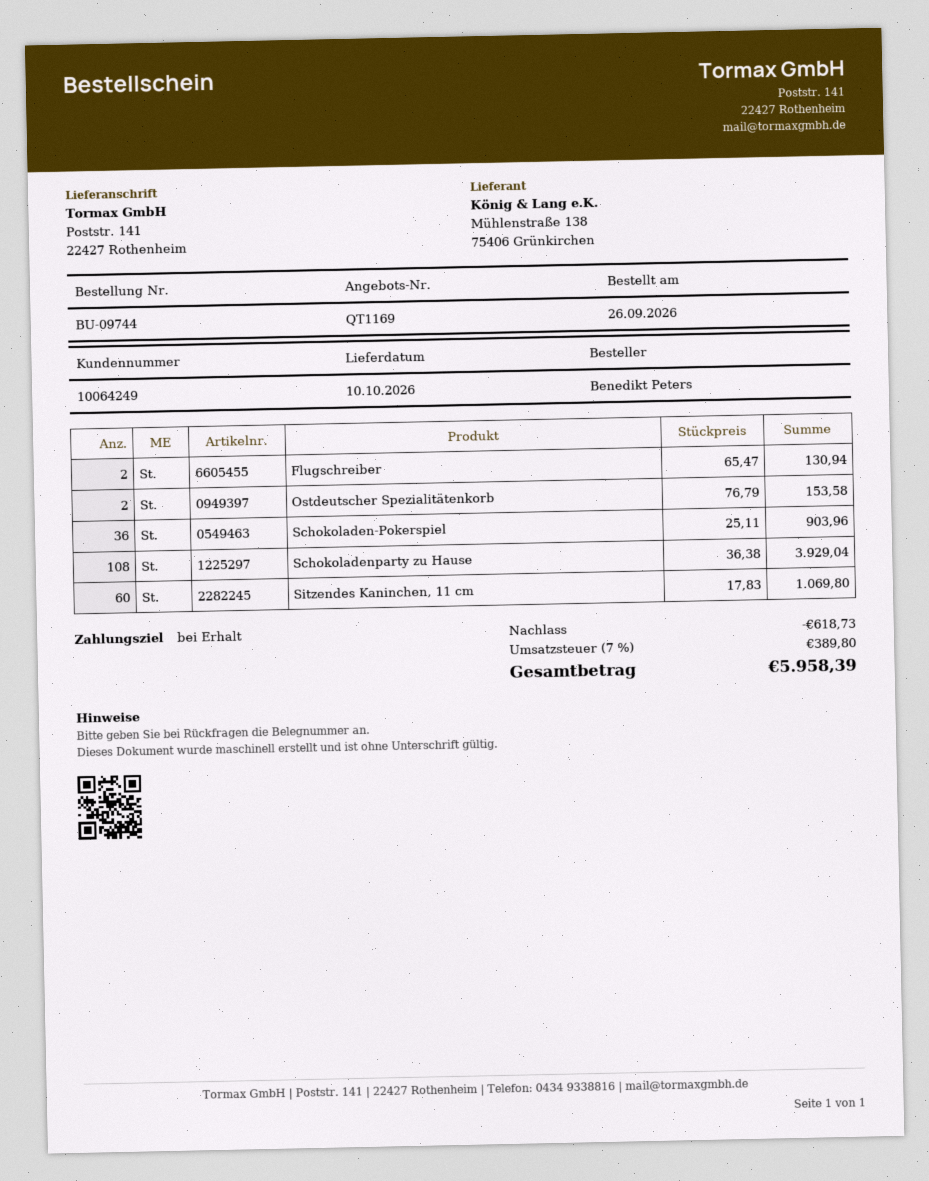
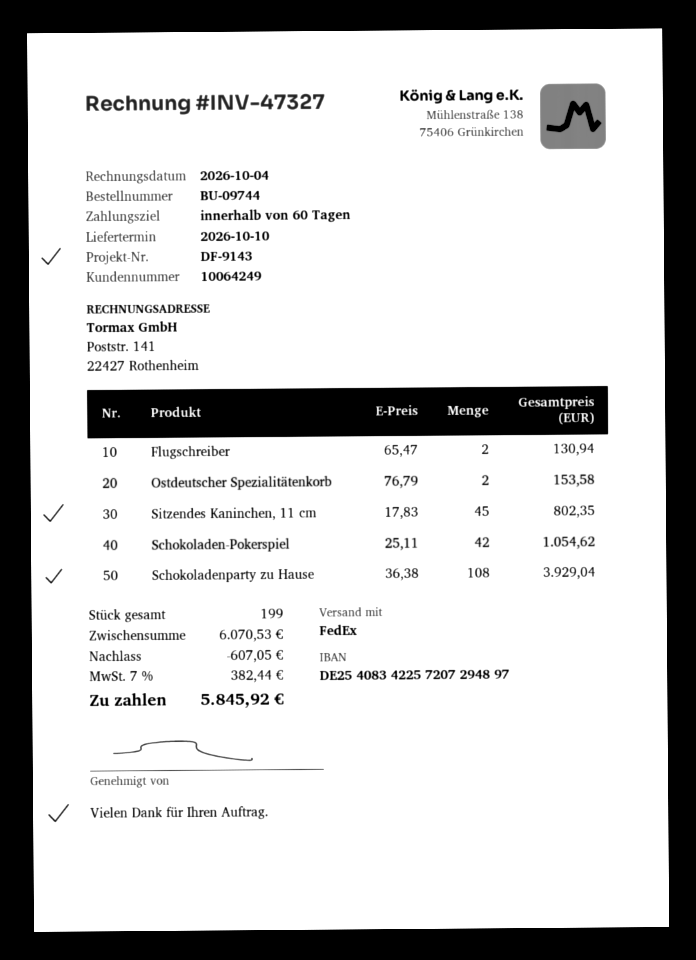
payment terms: on receipt -> 60 days
Schokoladen-Pokerspiel: 36 x 25.11 = 903.96 -> 42 x 25.11 = 1054.62
Sitzendes Kaninchen, 11 cm: 60 x 17.83 = 1069.80 -> 45 x 17.83 = 802.35
discount: 618.73 -> 607.05
tax: 7% = 389.80 -> 7% = 382.44
total: 5958.39 -> 5845.92

